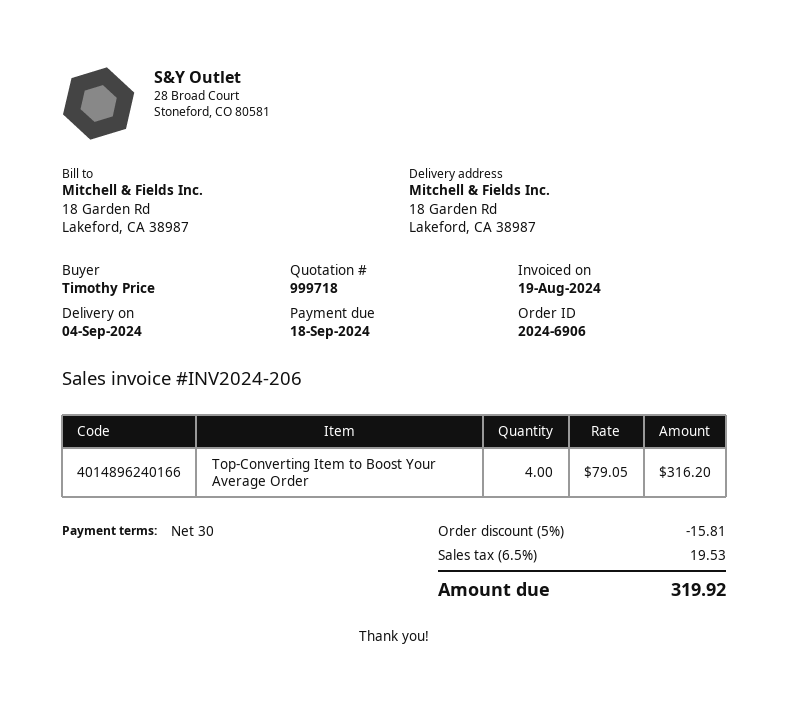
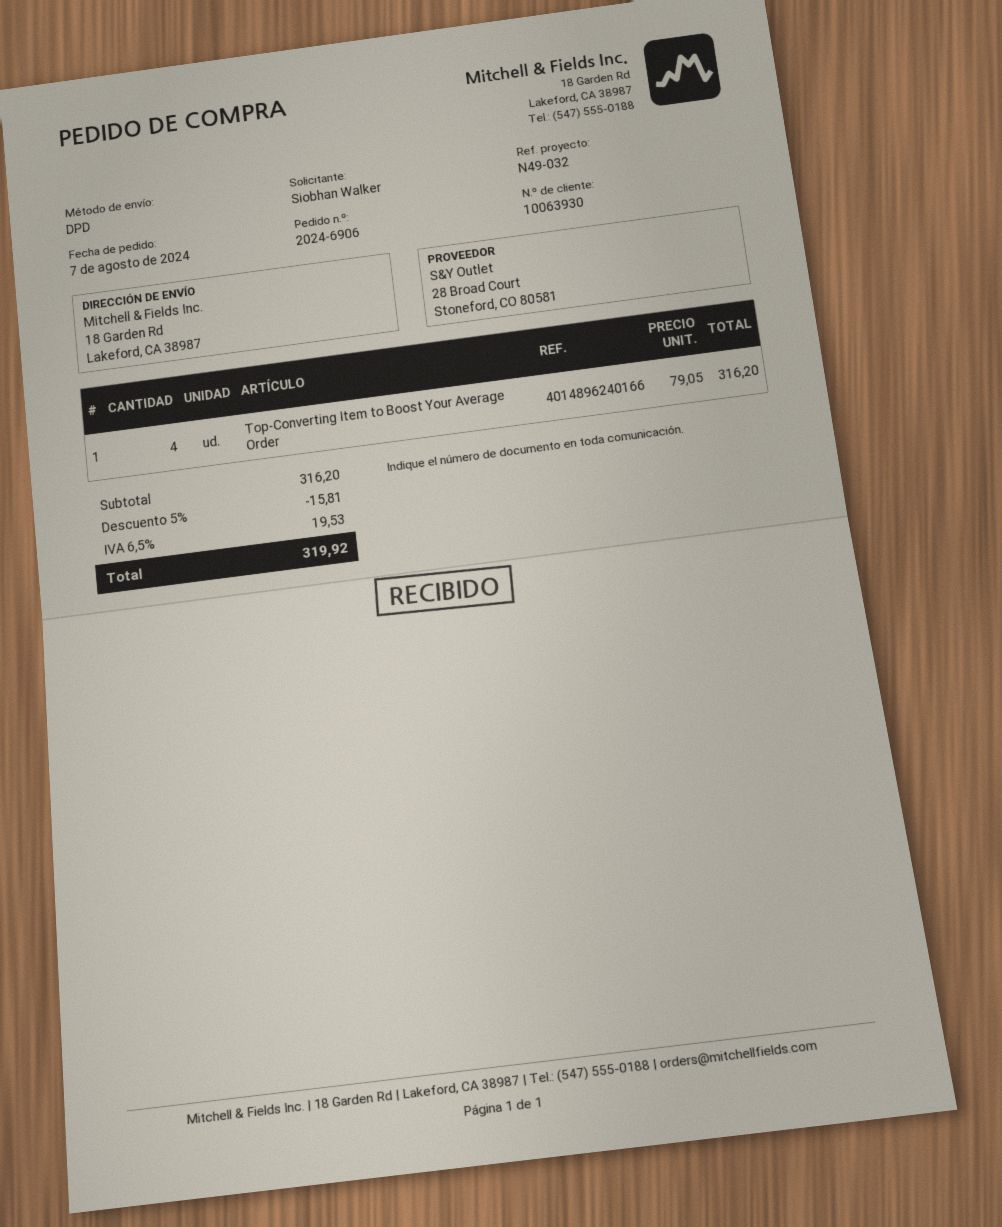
ordered by: Timothy Price -> Siobhan Walker

